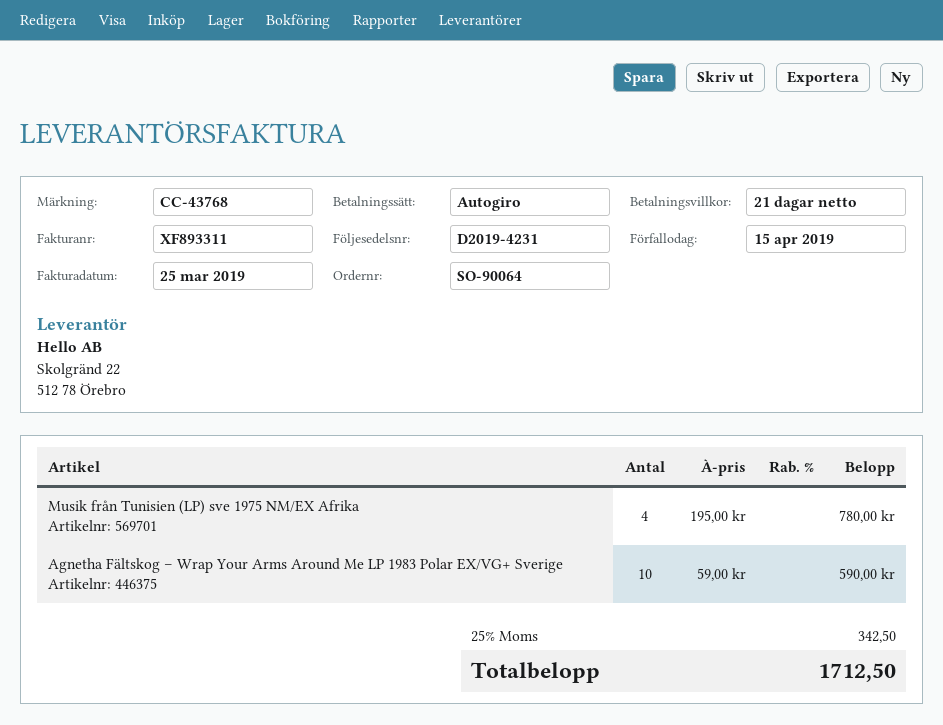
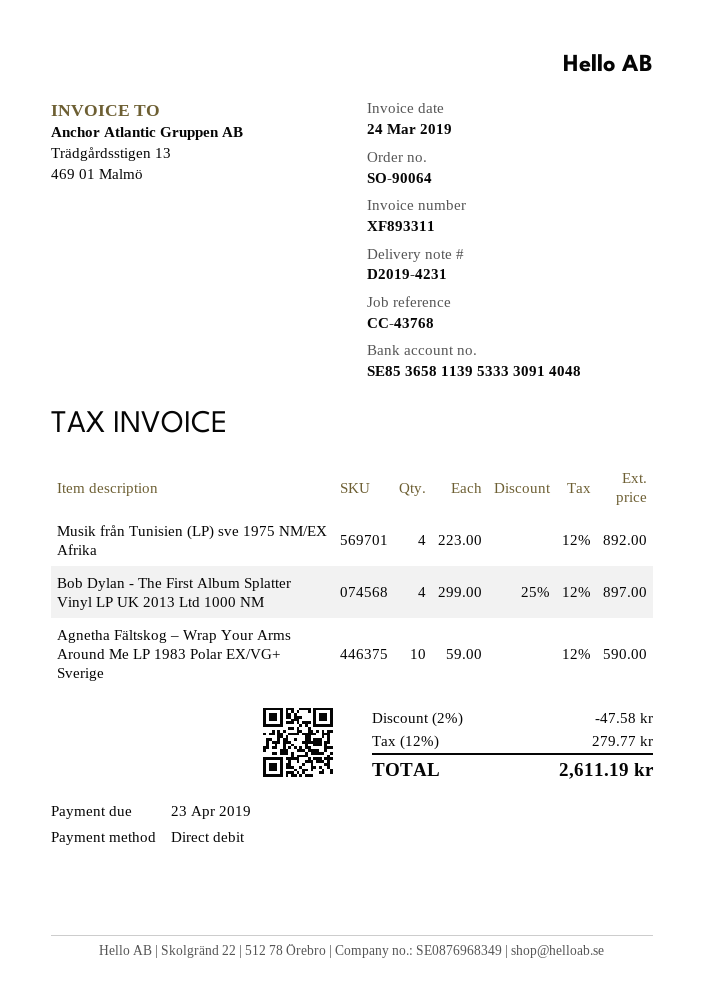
invoice date: 2019-03-25 -> 2019-03-24
due date: 2019-04-15 -> 2019-04-23
Musik från Tunisien (LP) sve 1975 NM/EX Afrika: 4 x 195.00 = 780.00 -> 4 x 223.00 = 892.00
Bob Dylan - The First Album Splatter Vinyl LP UK 2013 Ltd 1000 NM: none -> 4 x 299.00 - 25% = 897.00
discount: none -> 2% = 47.58
tax: 25% = 342.50 -> 12% = 279.77
total: 1712.50 -> 2611.19

